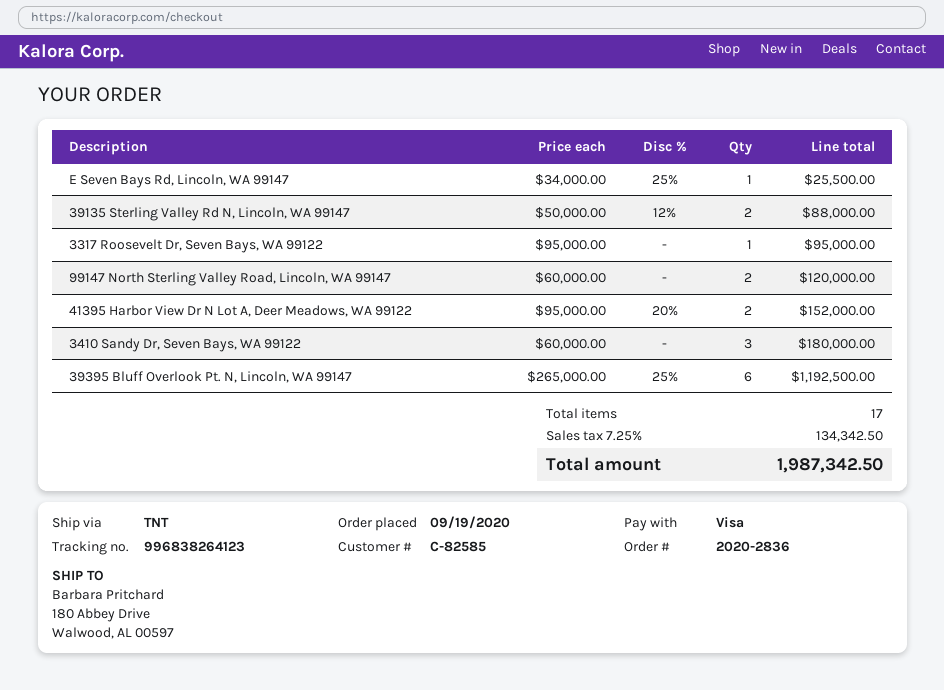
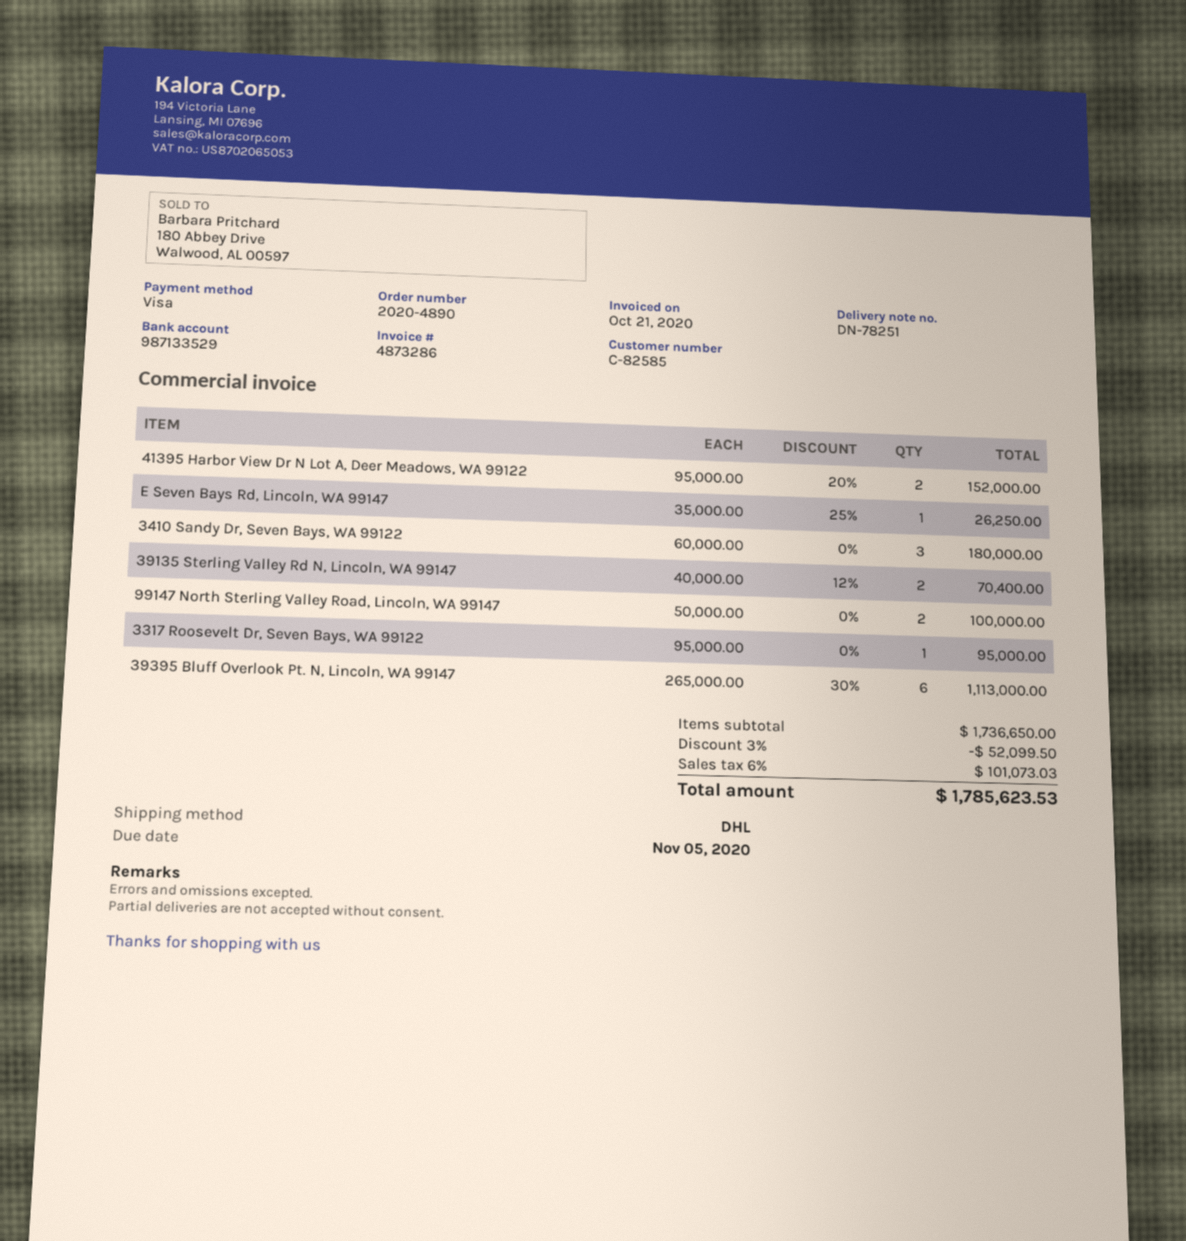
order number: 2020-2836 -> 2020-4890
shipping method: TNT -> DHL
E Seven Bays Rd, Lincoln, WA 99147: 1 x 34000.00 - 25% = 25500.00 -> 1 x 35000.00 - 25% = 26250.00
39135 Sterling Valley Rd N, Lincoln, WA 99147: 2 x 50000.00 - 12% = 88000.00 -> 2 x 40000.00 - 12% = 70400.00
99147 North Sterling Valley Road, Lincoln, WA 99147: 2 x 60000.00 = 120000.00 -> 2 x 50000.00 = 100000.00
39395 Bluff Overlook Pt. N, Lincoln, WA 99147: 6 x 265000.00 - 25% = 1192500.00 -> 6 x 265000.00 - 30% = 1113000.00
discount: none -> 3% = 52099.50
tax: 7.25% = 134342.50 -> 6% = 101073.03
total: 1987342.50 -> 1785623.53

